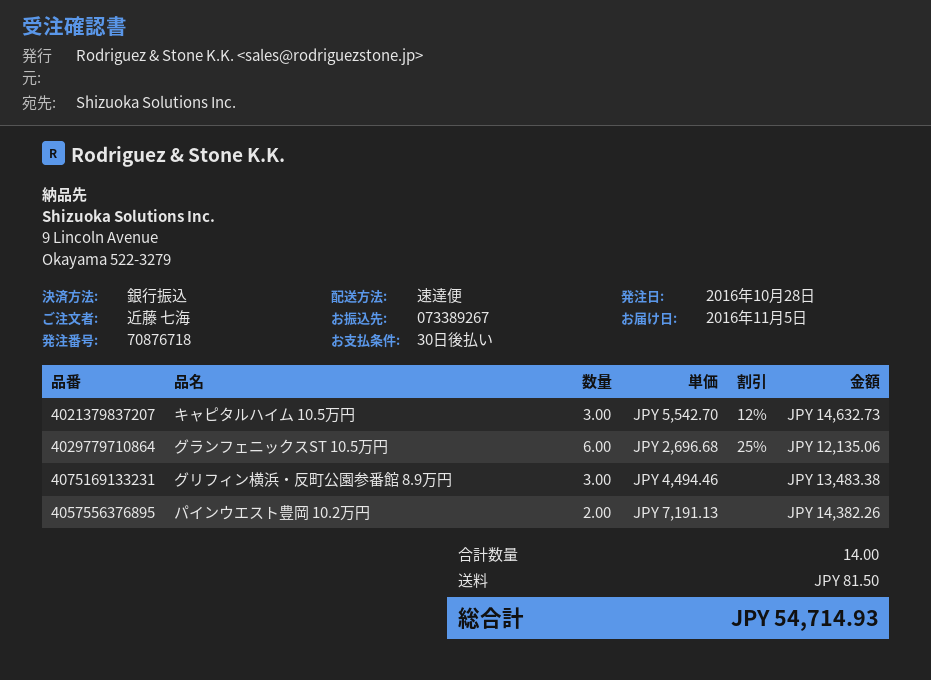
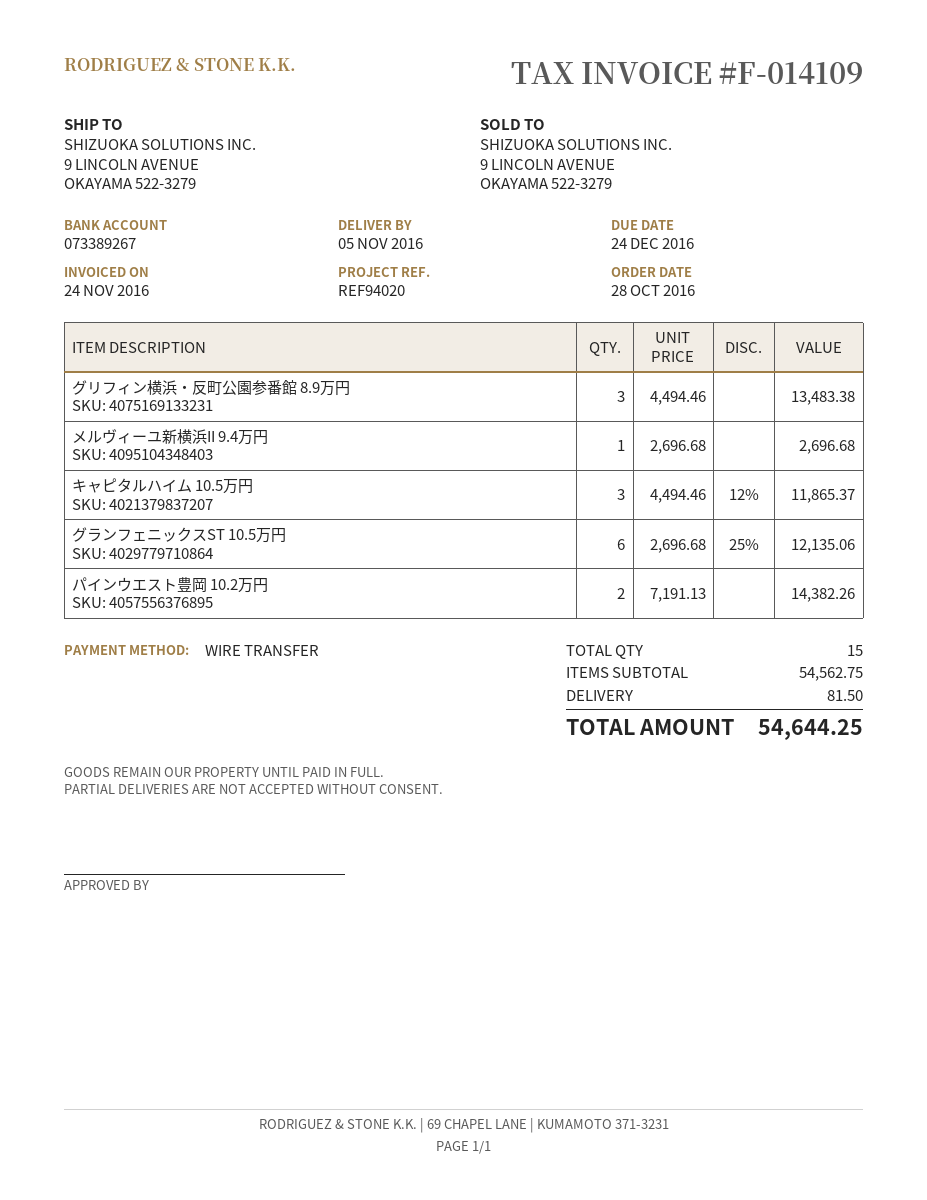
キャピタルハイム 10.5万円: 3 x 5542.70 - 12% = 14632.73 -> 3 x 4494.46 - 12% = 11865.37
メルヴィーユ新横浜II 9.4万円: none -> 1 x 2696.68 = 2696.68
total quantity: 14 -> 15
total: 54714.93 -> 54644.25

